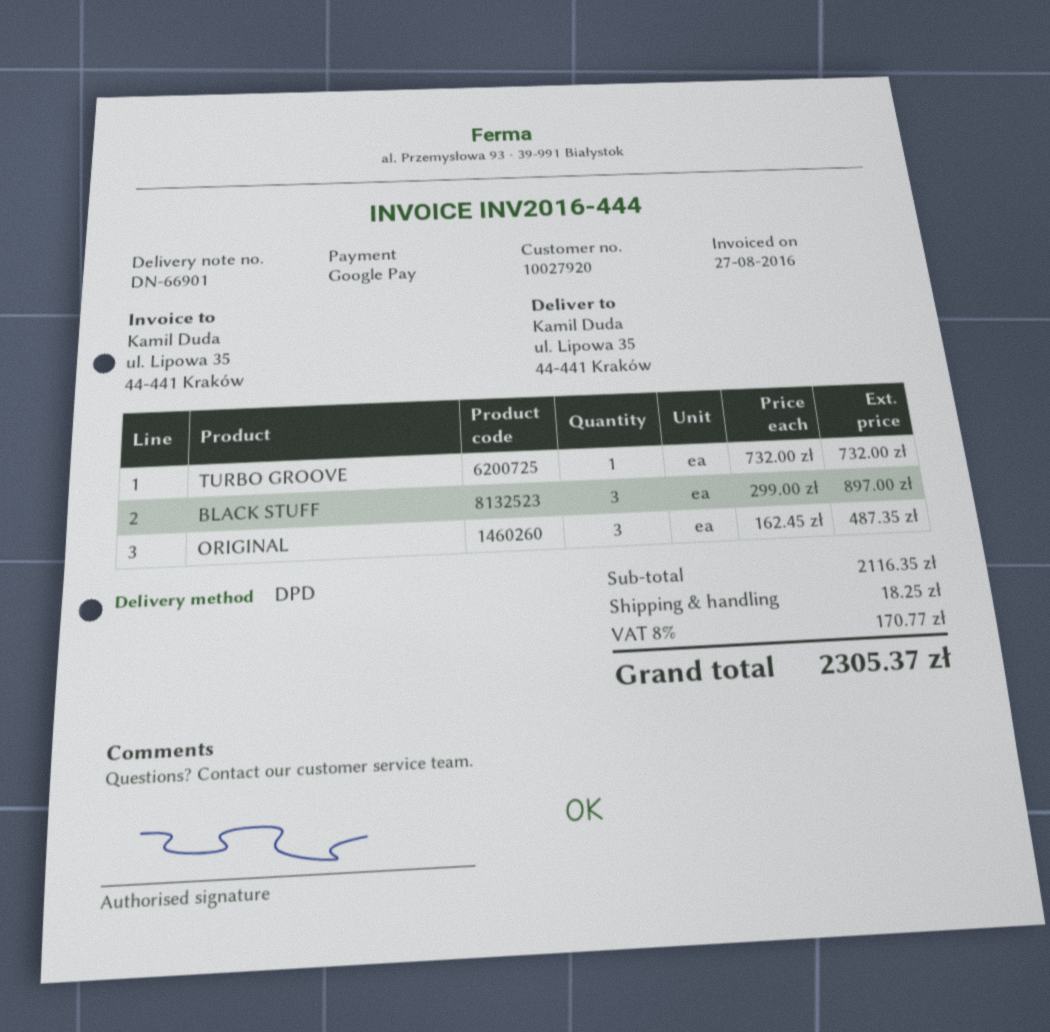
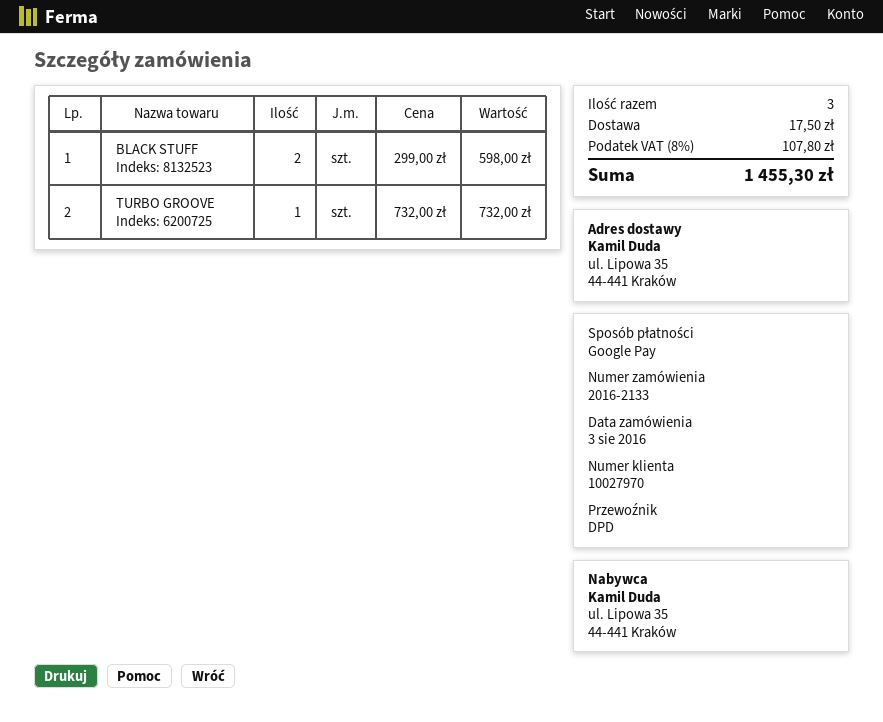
customer number: 10027920 -> 10027970
BLACK STUFF: 3 x 299.00 = 897.00 -> 2 x 299.00 = 598.00
ORIGINAL: 3 x 162.45 = 487.35 -> none
shipping: 18.25 -> 17.50
tax: 8% = 170.77 -> 8% = 107.80
total: 2305.37 -> 1455.30

